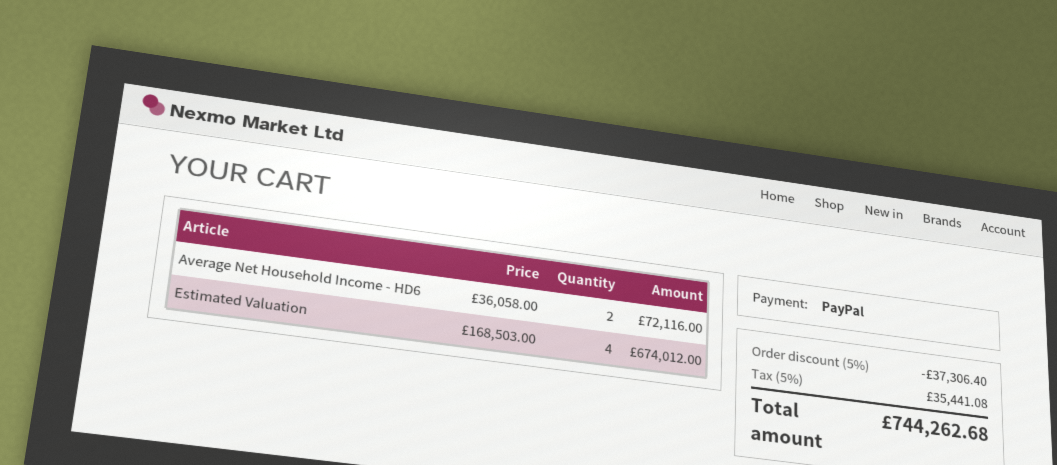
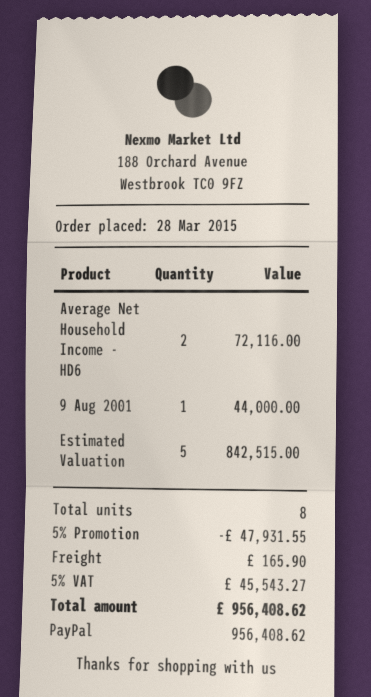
Estimated Valuation: 4 for 674012.00 -> 5 for 842515.00
9 Aug 2001: none -> 1 for 44000.00
discount: 5% = 37306.40 -> 5% = 47931.55
shipping: none -> 165.90
tax: 5% = 35441.08 -> 5% = 45543.27
total: 744262.68 -> 956408.62

